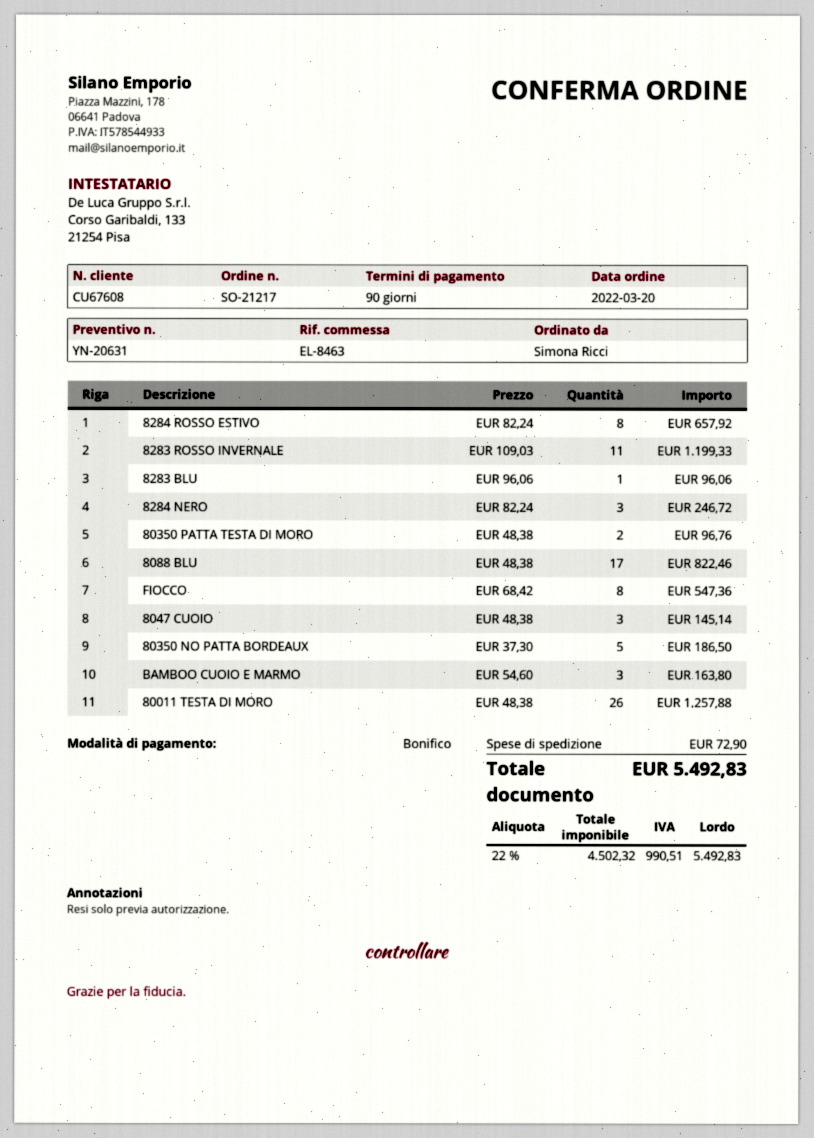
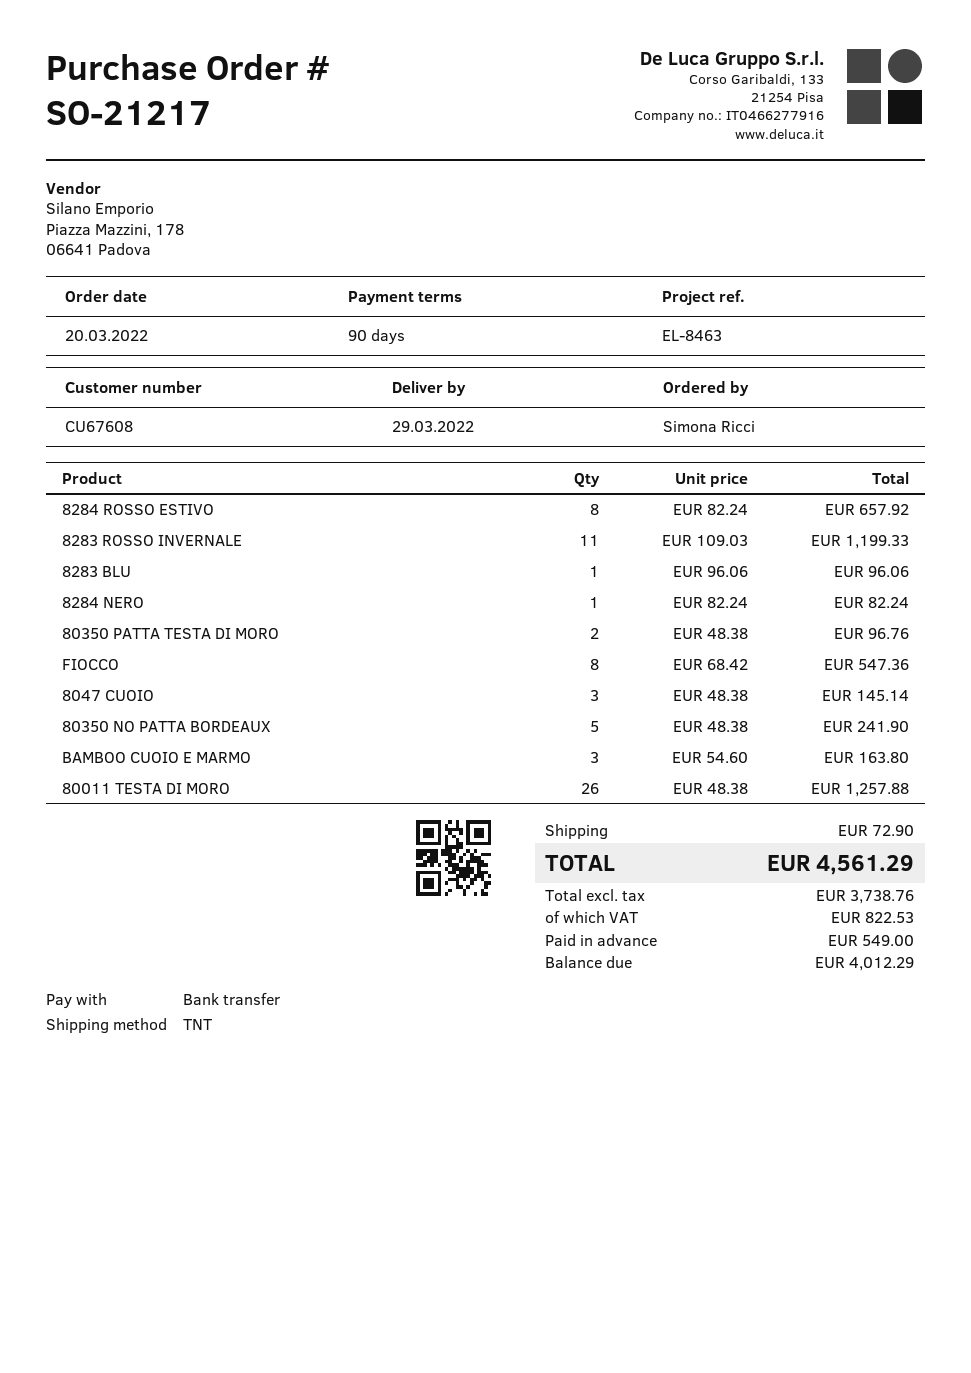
8284 NERO: 3 x 82.24 = 246.72 -> 1 x 82.24 = 82.24
8088 BLU: 17 x 48.38 = 822.46 -> none
80350 NO PATTA BORDEAUX: 5 x 37.30 = 186.50 -> 5 x 48.38 = 241.90
net: 4502.32 -> 3738.76
tax: 990.51 -> 822.53
total: 5492.83 -> 4561.29

